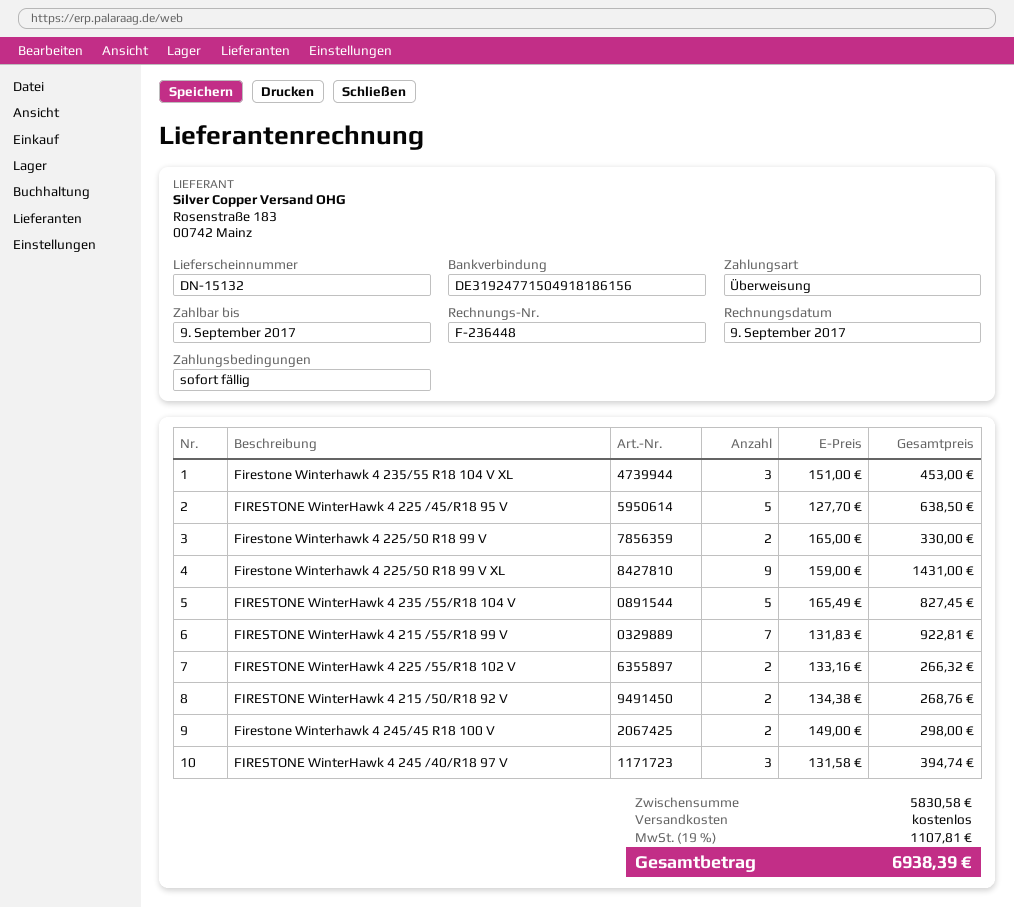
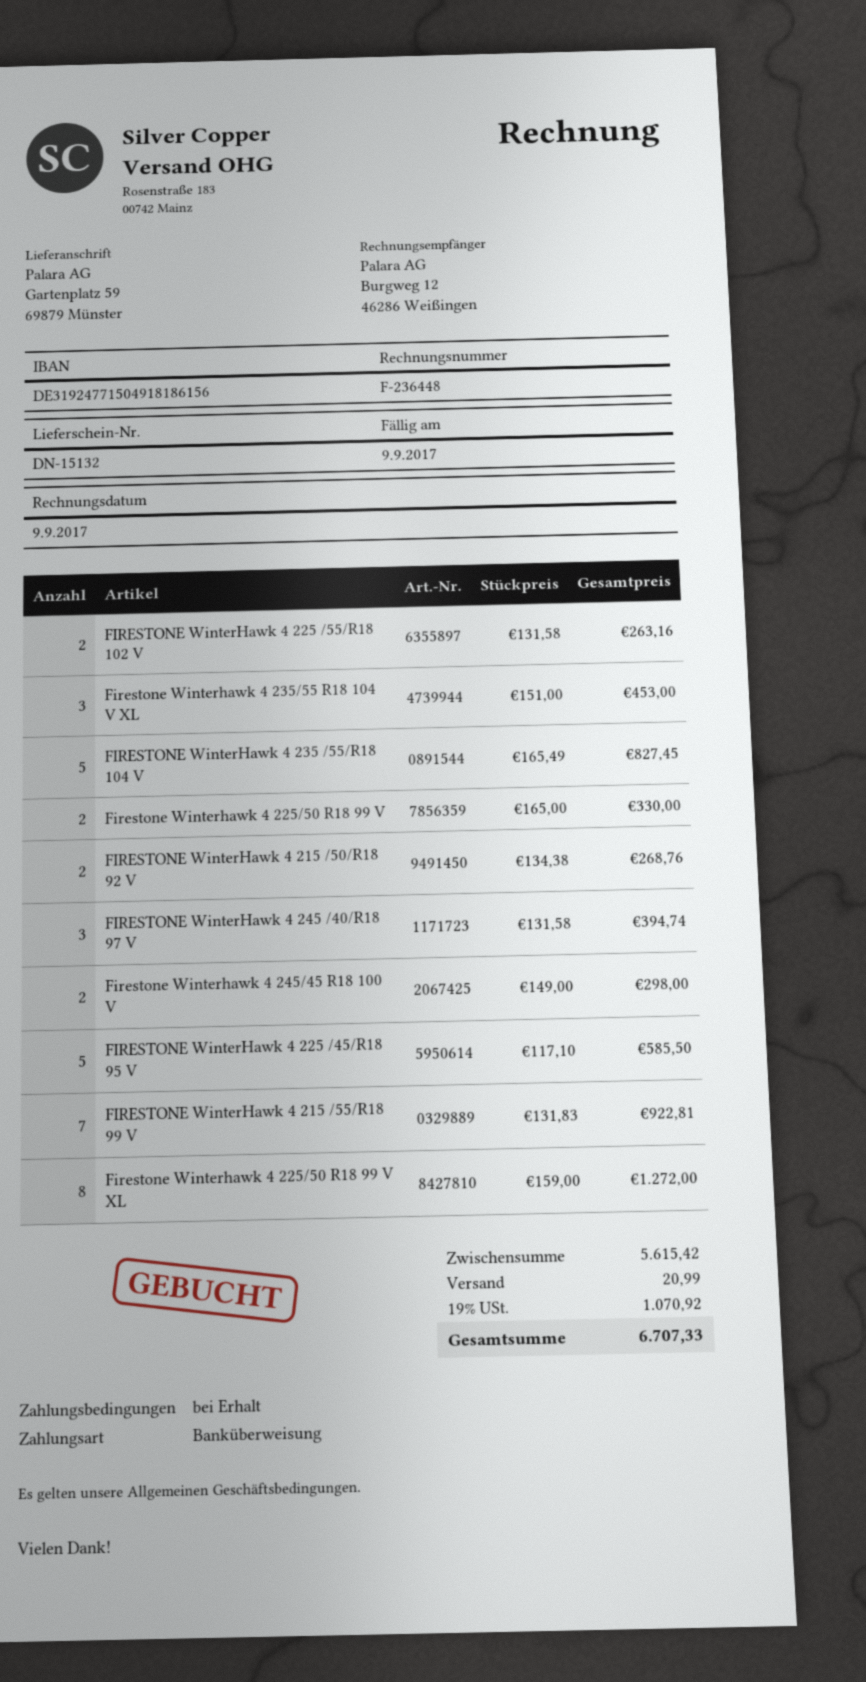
FIRESTONE WinterHawk 4 225 /45/R18 95 V: 5 x 127.70 = 638.50 -> 5 x 117.10 = 585.50
Firestone Winterhawk 4 225/50 R18 99 V XL: 9 x 159.00 = 1431.00 -> 8 x 159.00 = 1272.00
FIRESTONE WinterHawk 4 225 /55/R18 102 V: 2 x 133.16 = 266.32 -> 2 x 131.58 = 263.16
subtotal: 5830.58 -> 5615.42
shipping: 0.00 -> 20.99
tax: 19% = 1107.81 -> 19% = 1070.92
total: 6938.39 -> 6707.33

